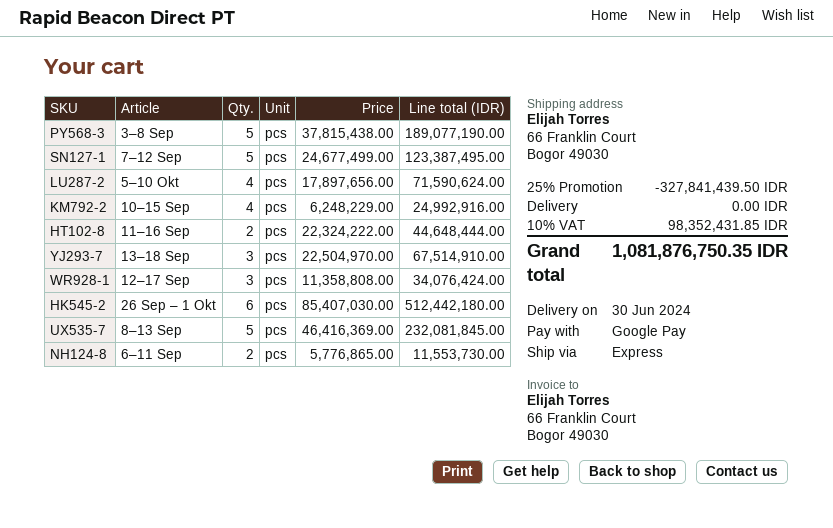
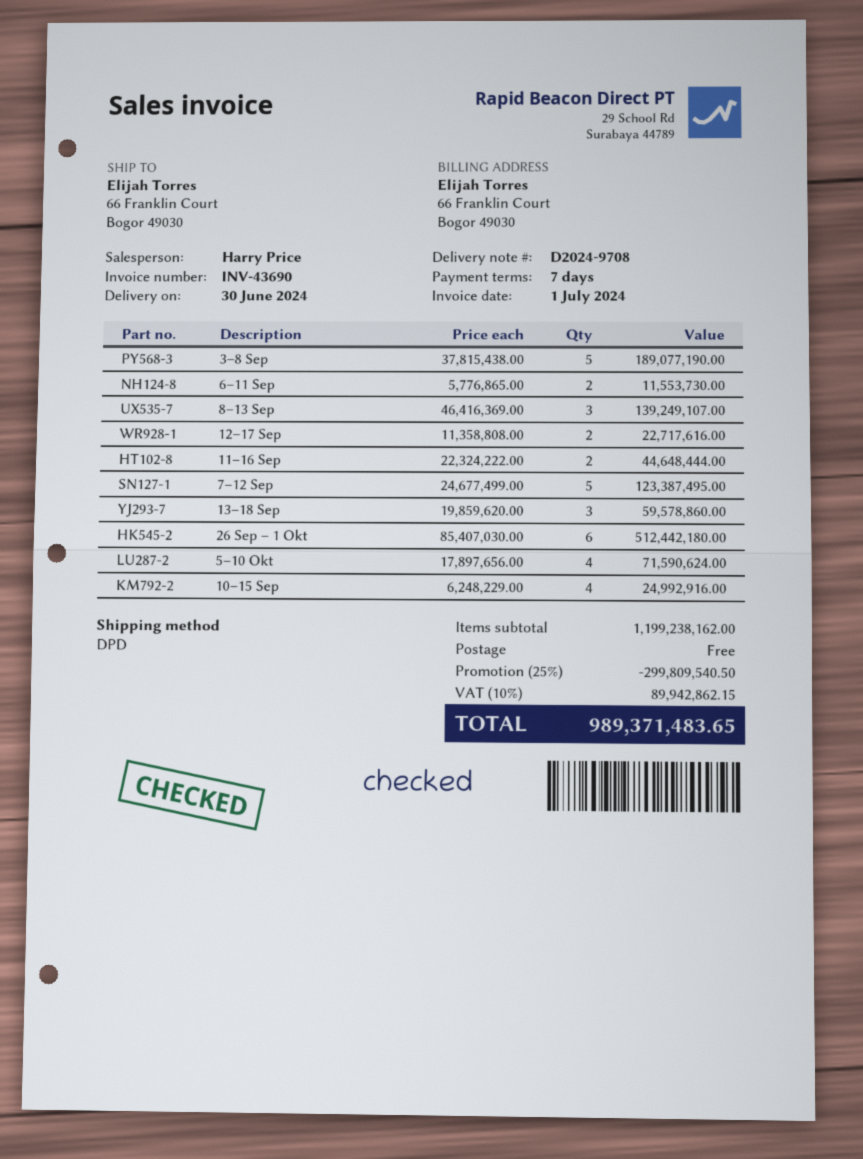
shipping method: express -> DPD
13–18 Sep: 3 x 22504970.00 = 67514910.00 -> 3 x 19859620.00 = 59578860.00
12–17 Sep: 3 x 11358808.00 = 34076424.00 -> 2 x 11358808.00 = 22717616.00
8–13 Sep: 5 x 46416369.00 = 232081845.00 -> 3 x 46416369.00 = 139249107.00
discount: 25% = 327841439.50 -> 25% = 299809540.50
tax: 10% = 98352431.85 -> 10% = 89942862.15
total: 1081876750.35 -> 989371483.65

